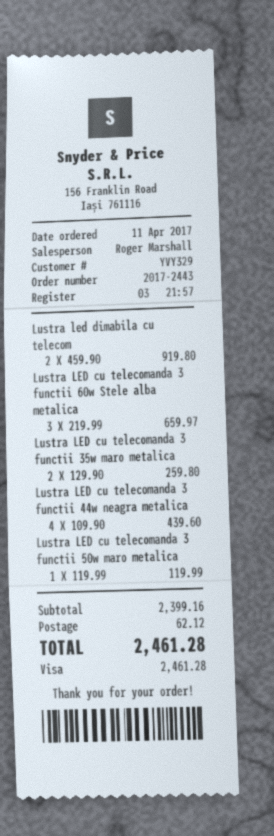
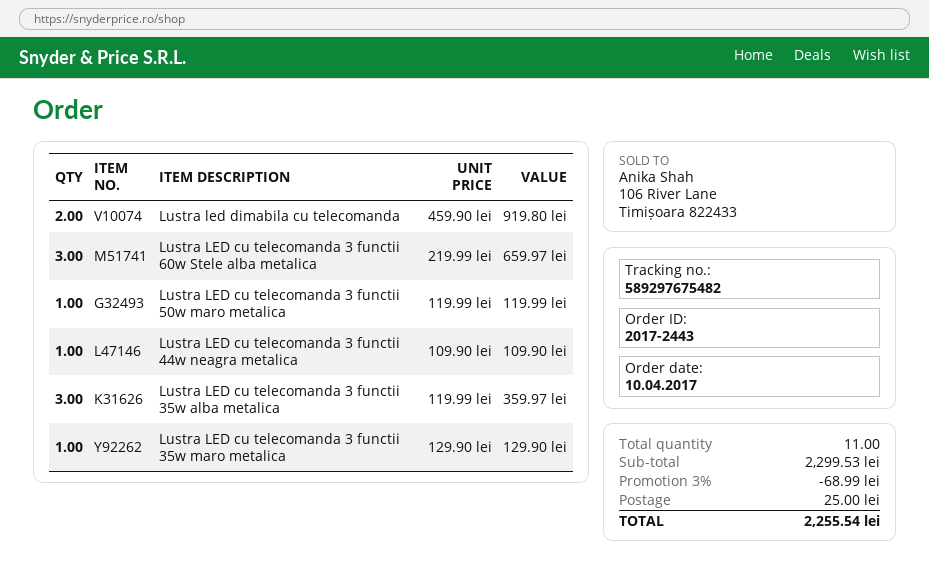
order date: 2017-04-11 -> 2017-04-10
Lustra LED cu telecomanda 3 functii 35w maro metalica: 2 x 129.90 = 259.80 -> 1 x 129.90 = 129.90
Lustra LED cu telecomanda 3 functii 44w neagra metalica: 4 x 109.90 = 439.60 -> 1 x 109.90 = 109.90
Lustra LED cu telecomanda 3 functii 35w alba metalica: none -> 3 x 119.99 = 359.97
subtotal: 2399.16 -> 2299.53
discount: none -> 3% = 68.99
shipping: 62.12 -> 25.00
total: 2461.28 -> 2255.54

